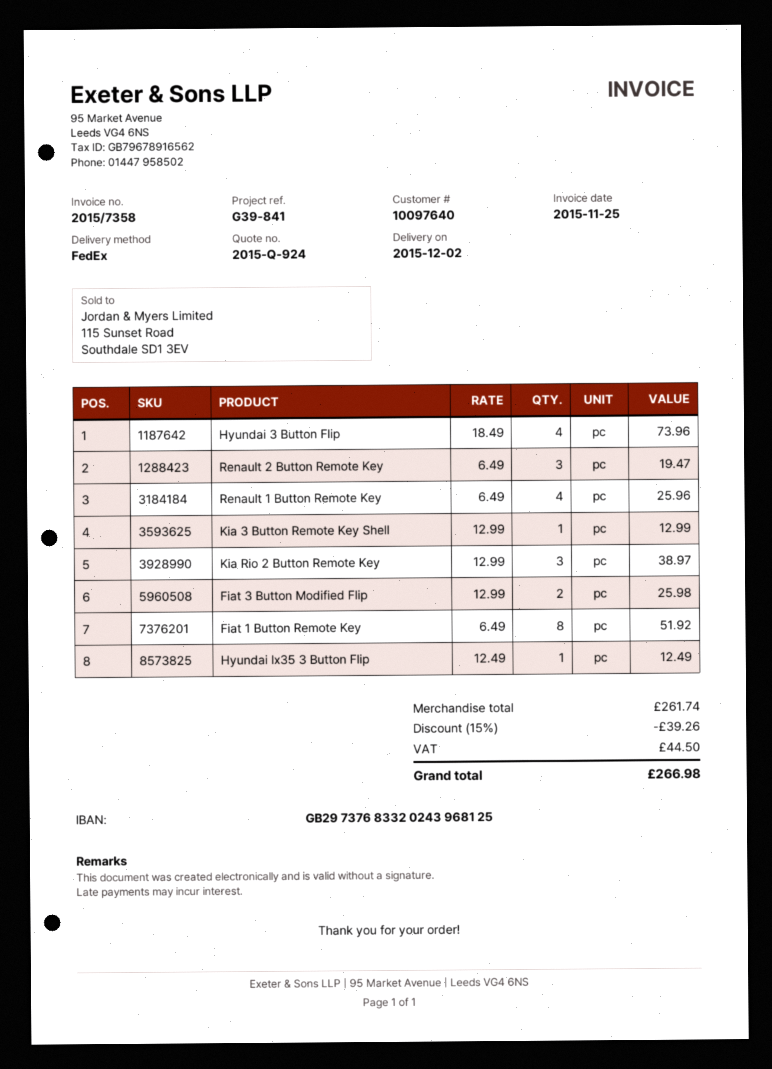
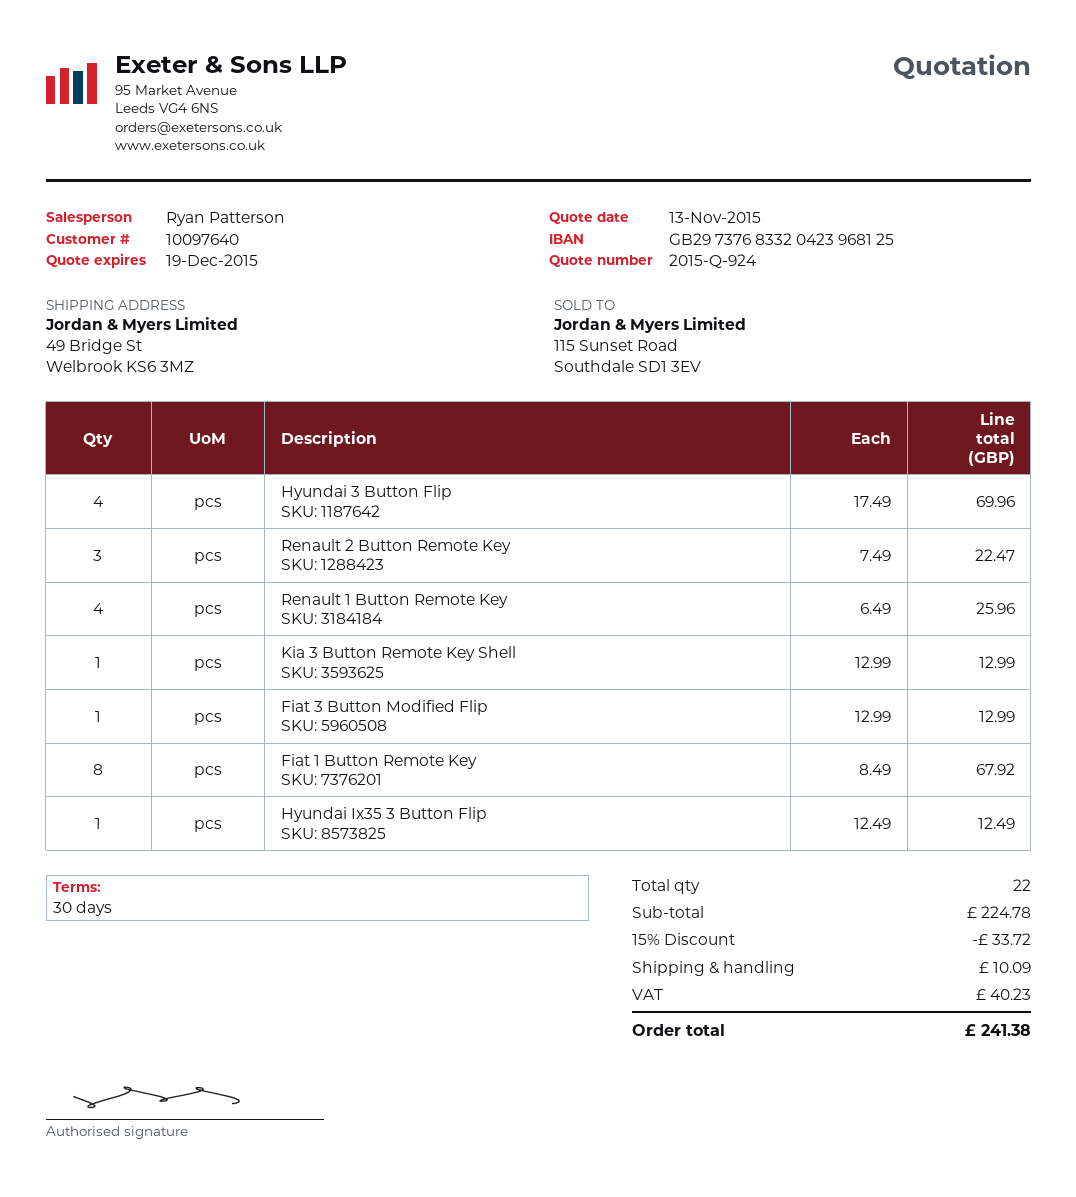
bank account: GB29737683320243968125 -> GB29737683320423968125
Hyundai 3 Button Flip: 4 x 18.49 = 73.96 -> 4 x 17.49 = 69.96
Renault 2 Button Remote Key: 3 x 6.49 = 19.47 -> 3 x 7.49 = 22.47
Kia Rio 2 Button Remote Key: 3 x 12.99 = 38.97 -> none
Fiat 3 Button Modified Flip: 2 x 12.99 = 25.98 -> 1 x 12.99 = 12.99
Fiat 1 Button Remote Key: 8 x 6.49 = 51.92 -> 8 x 8.49 = 67.92
subtotal: 261.74 -> 224.78
discount: 15% = 39.26 -> 15% = 33.72
shipping: none -> 10.09
tax: 44.50 -> 40.23
total: 266.98 -> 241.38

